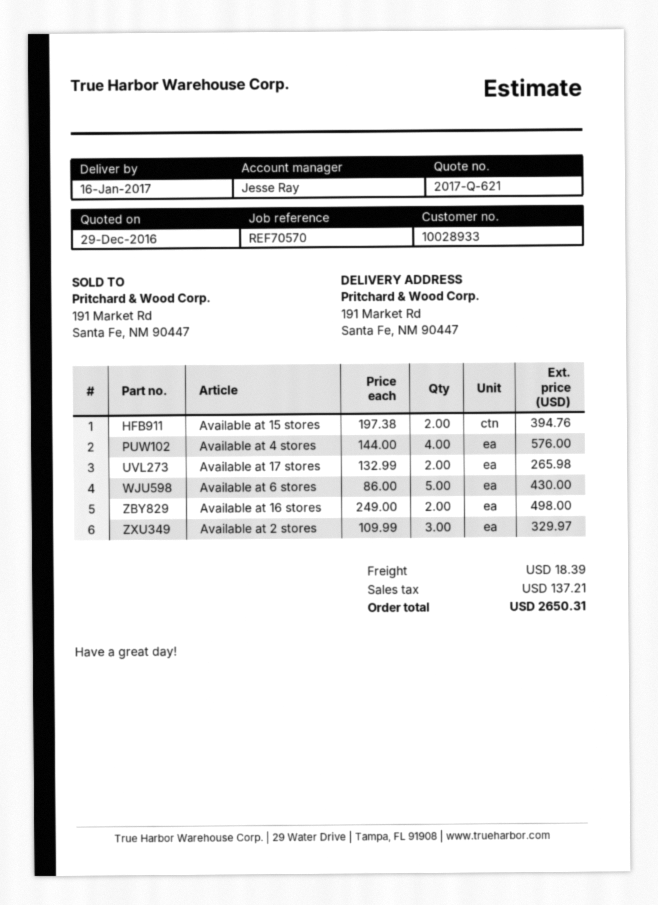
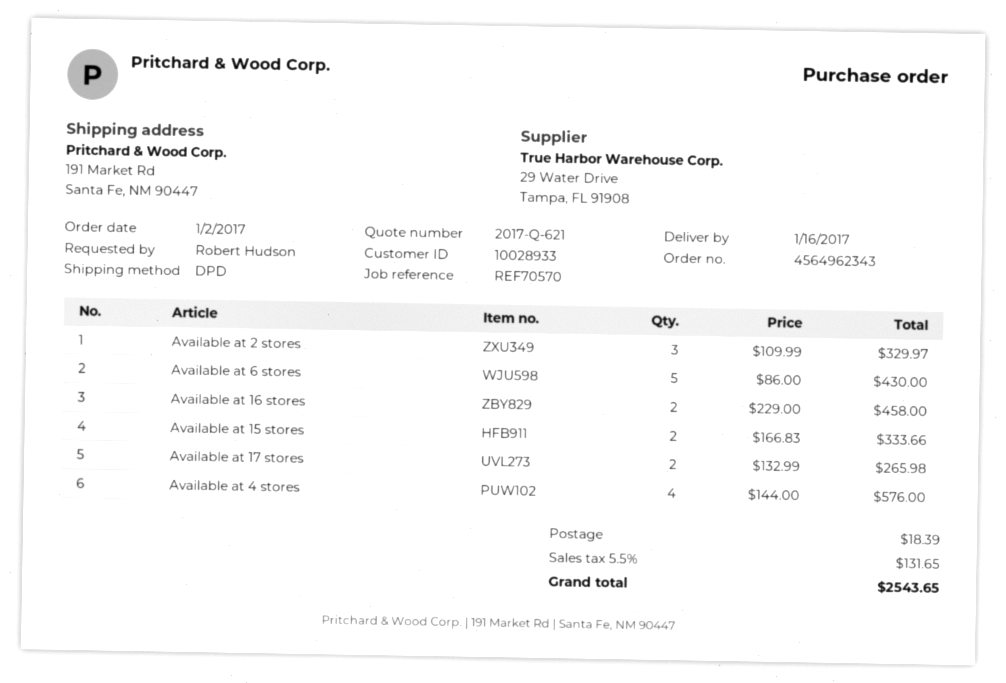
Available at 15 stores: 2 x 197.38 = 394.76 -> 2 x 166.83 = 333.66
Available at 16 stores: 2 x 249.00 = 498.00 -> 2 x 229.00 = 458.00
tax: 137.21 -> 131.65
total: 2650.31 -> 2543.65

